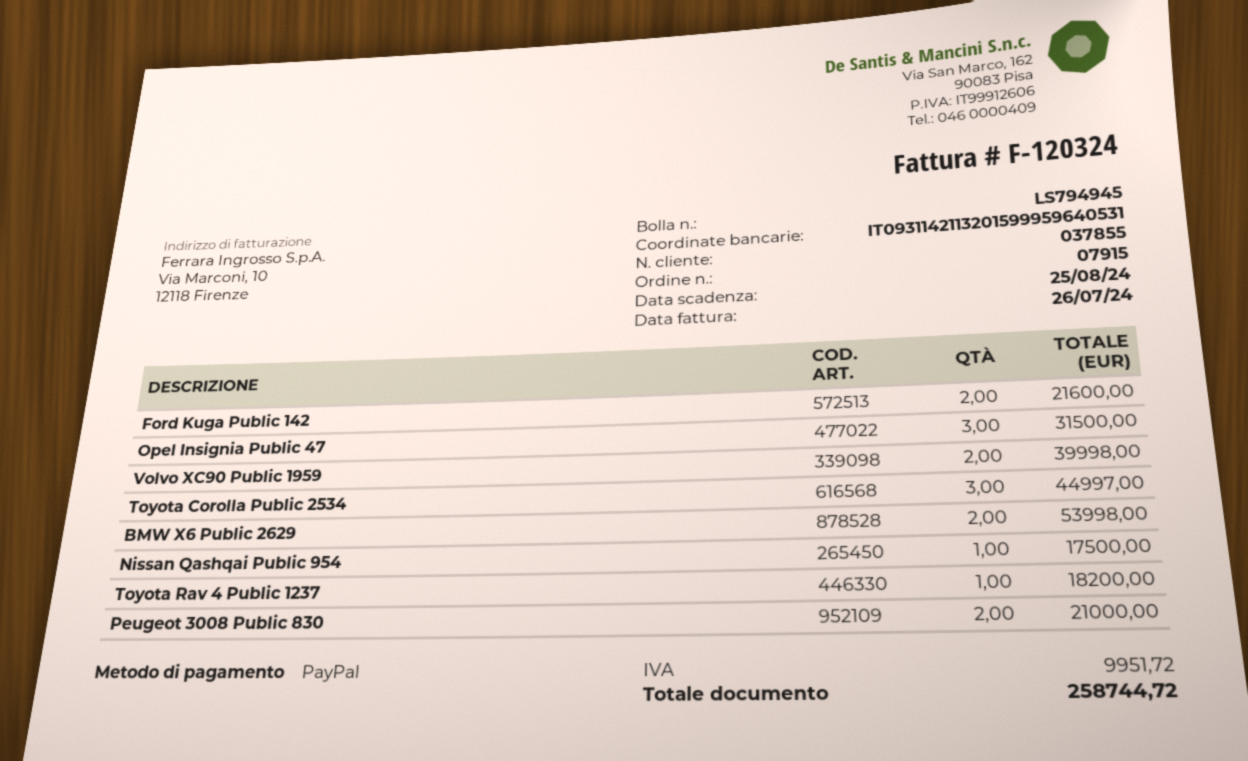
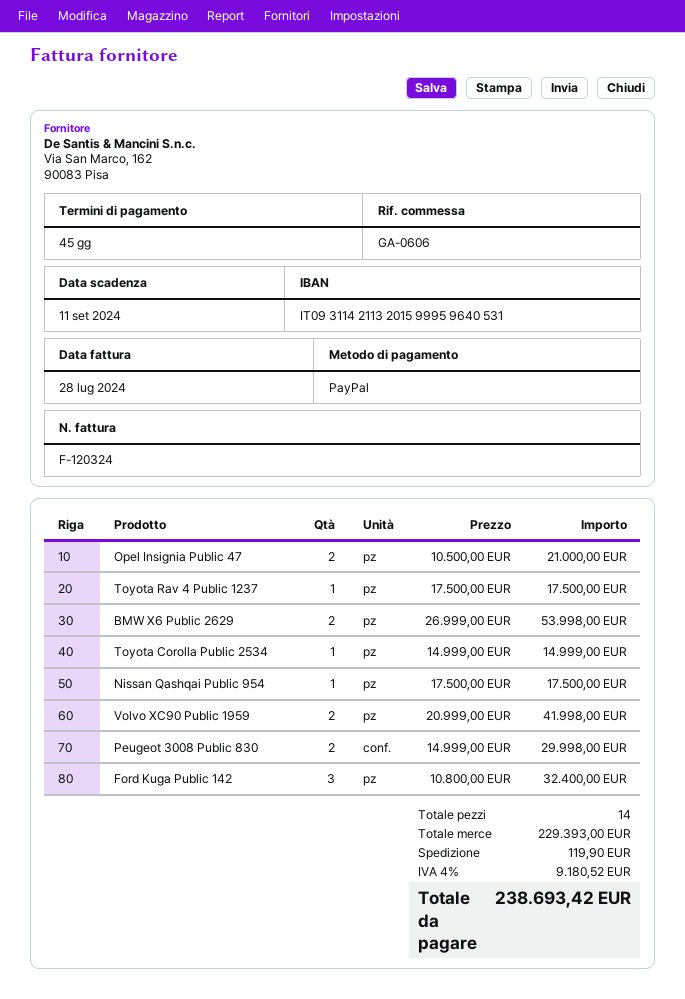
invoice date: 2024-07-26 -> 2024-07-28
due date: 2024-08-25 -> 2024-09-11
Ford Kuga Public 142: 2 for 21600.00 -> 3 for 32400.00
Opel Insignia Public 47: 3 for 31500.00 -> 2 for 21000.00
Volvo XC90 Public 1959: 2 for 39998.00 -> 2 for 41998.00
Toyota Corolla Public 2534: 3 for 44997.00 -> 1 for 14999.00
Toyota Rav 4 Public 1237: 1 for 18200.00 -> 1 for 17500.00
Peugeot 3008 Public 830: 2 for 21000.00 -> 2 for 29998.00
shipping: none -> 119.90
tax: 9951.72 -> 9180.52
total: 258744.72 -> 238693.42

